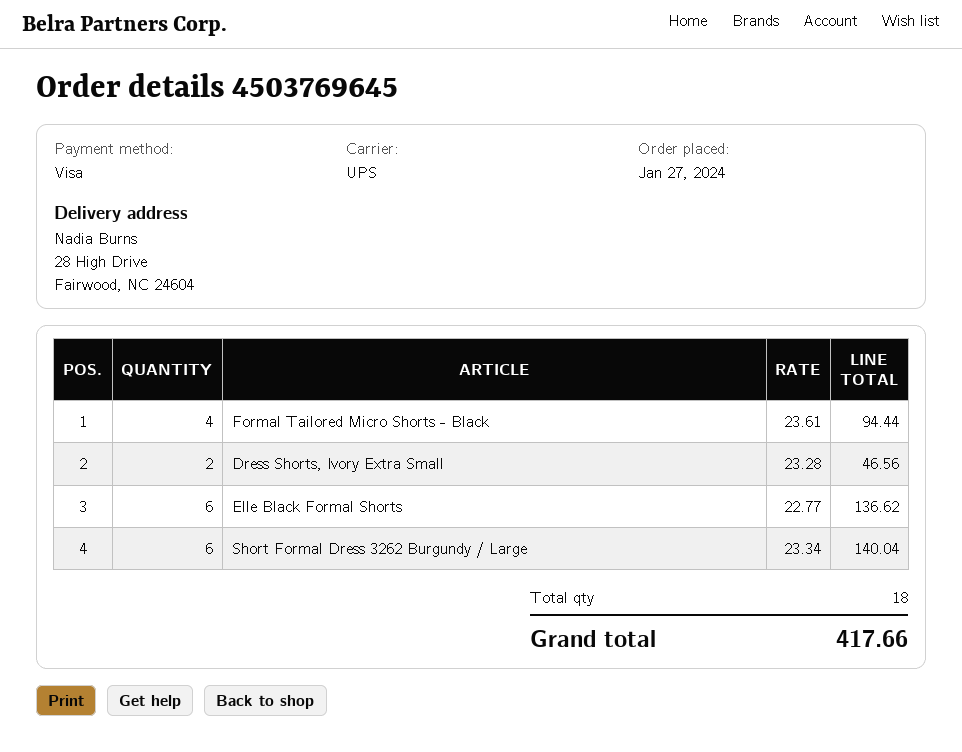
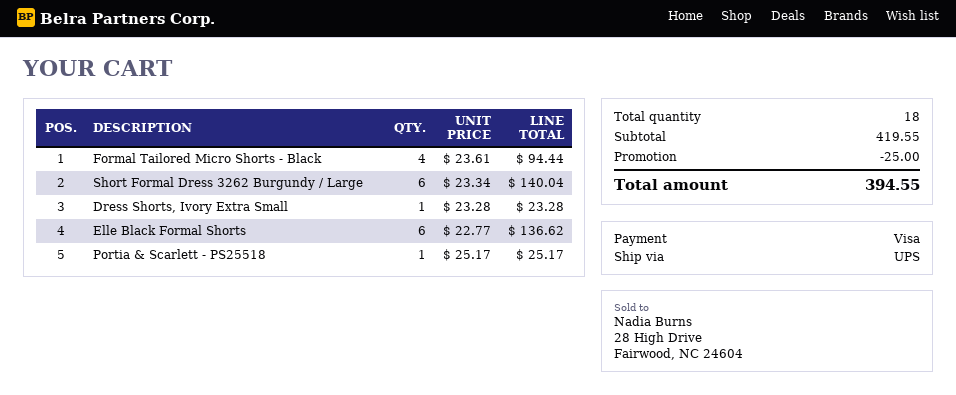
Dress Shorts, Ivory Extra Small: 2 x 23.28 = 46.56 -> 1 x 23.28 = 23.28
Portia & Scarlett - PS25518: none -> 1 x 25.17 = 25.17
discount: none -> 25.00
total: 417.66 -> 394.55

